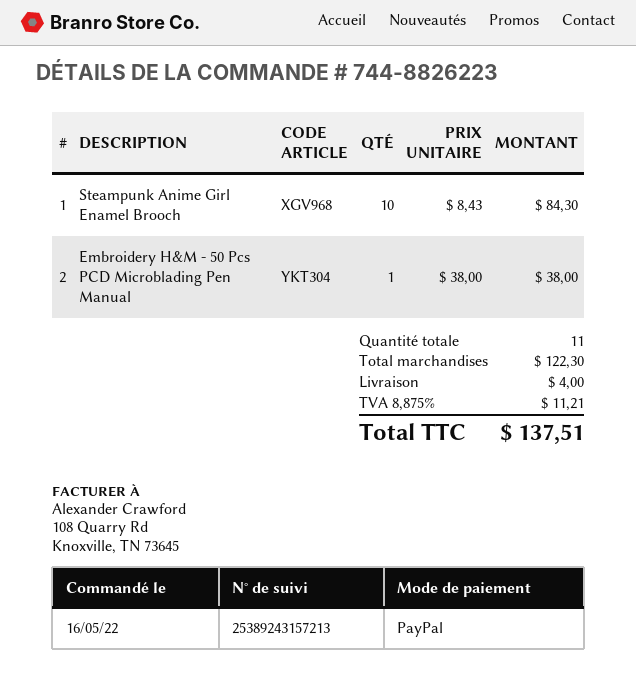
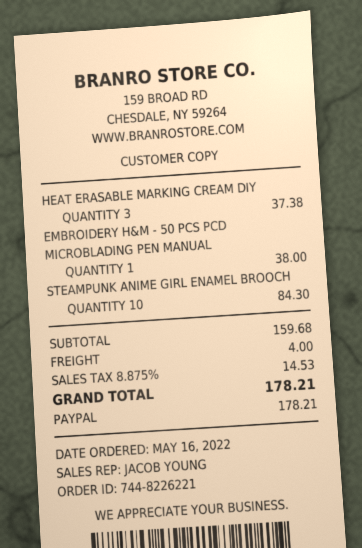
order number: 744-8826223 -> 744-8226221
HEAT ERASABLE MARKING CREAM DIY: none -> 3 for 37.38
subtotal: 122.30 -> 159.68
tax: 8.875% = 11.21 -> 8.875% = 14.53
total: 137.51 -> 178.21

